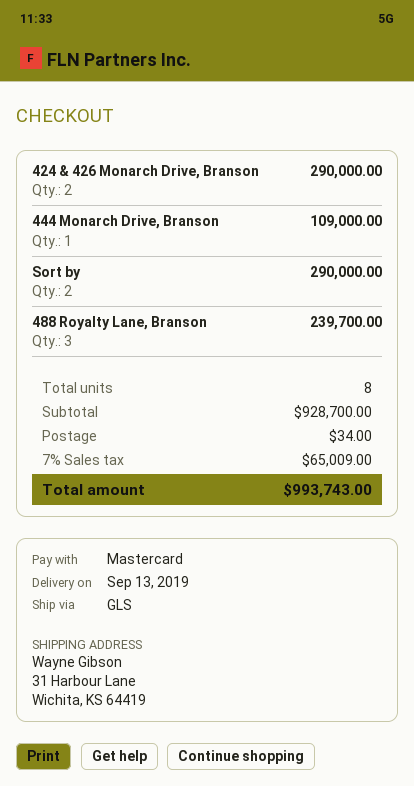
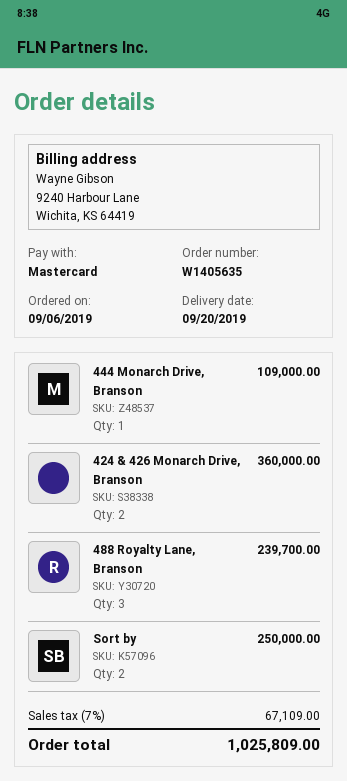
delivery date: 2019-09-13 -> 2019-09-20
424 & 426 Monarch Drive, Branson: 2 for 290000.00 -> 2 for 360000.00
Sort by: 2 for 290000.00 -> 2 for 250000.00
shipping: 34.00 -> none
tax: 7% = 65009.00 -> 7% = 67109.00
total: 993743.00 -> 1025809.00

